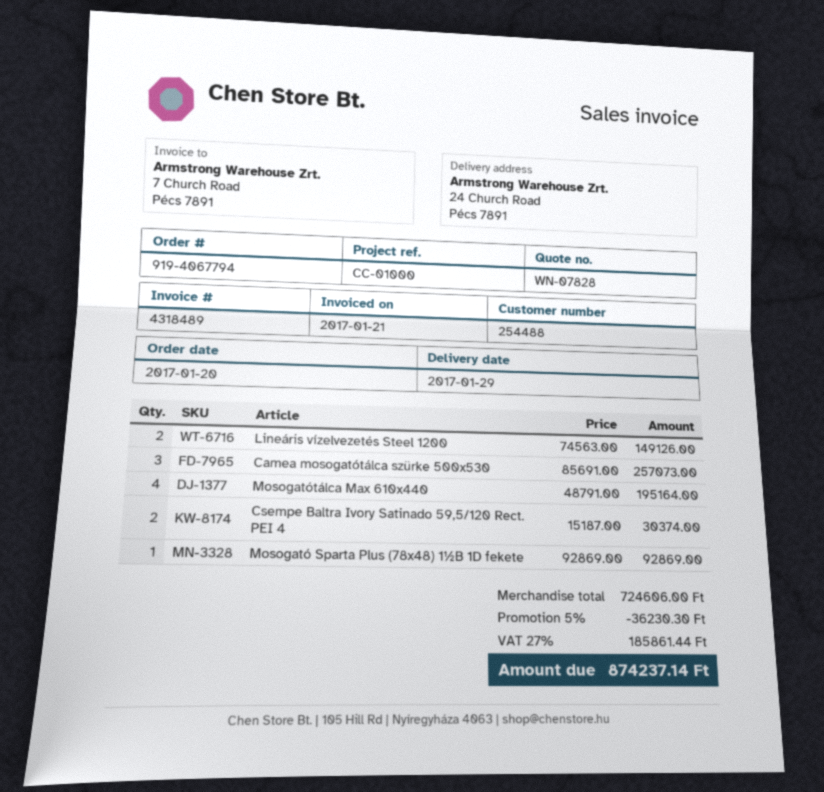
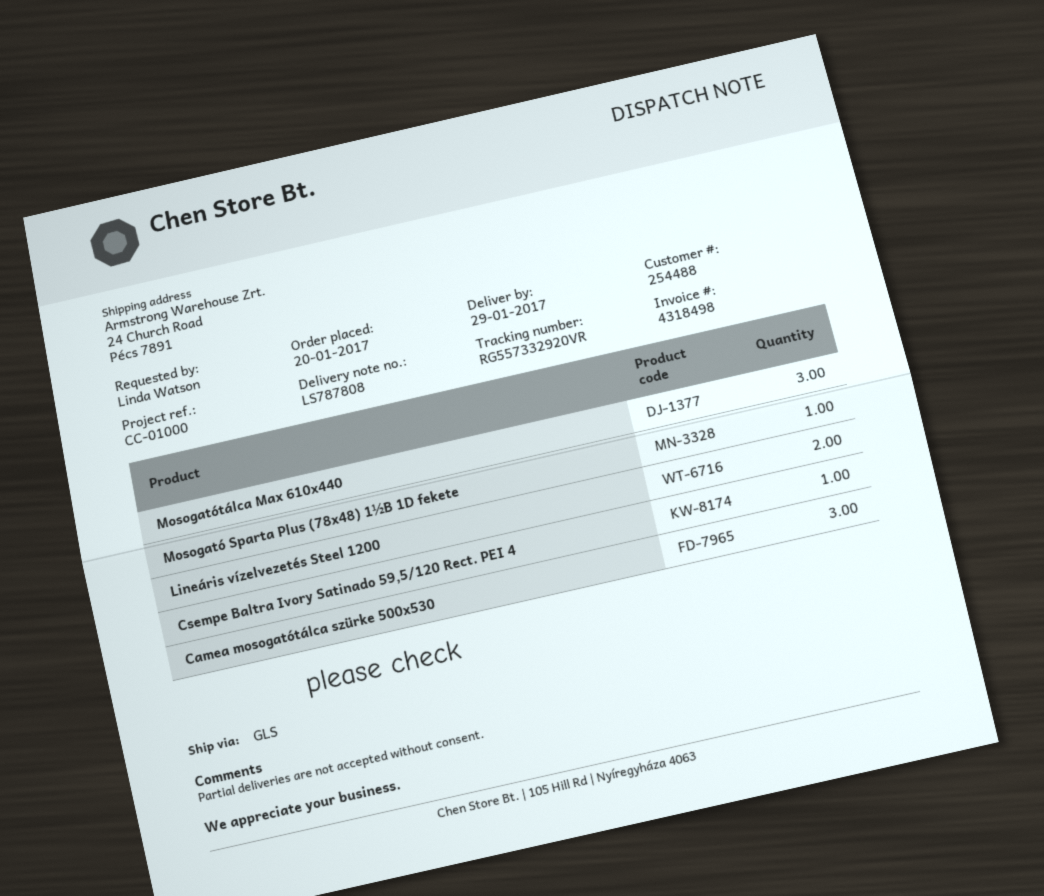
invoice number: 4318489 -> 4318498
Mosogatótálca Max 610x440: 4 -> 3
Csempe Baltra Ivory Satinado 59,5/120 Rect. PEI 4: 2 -> 1

